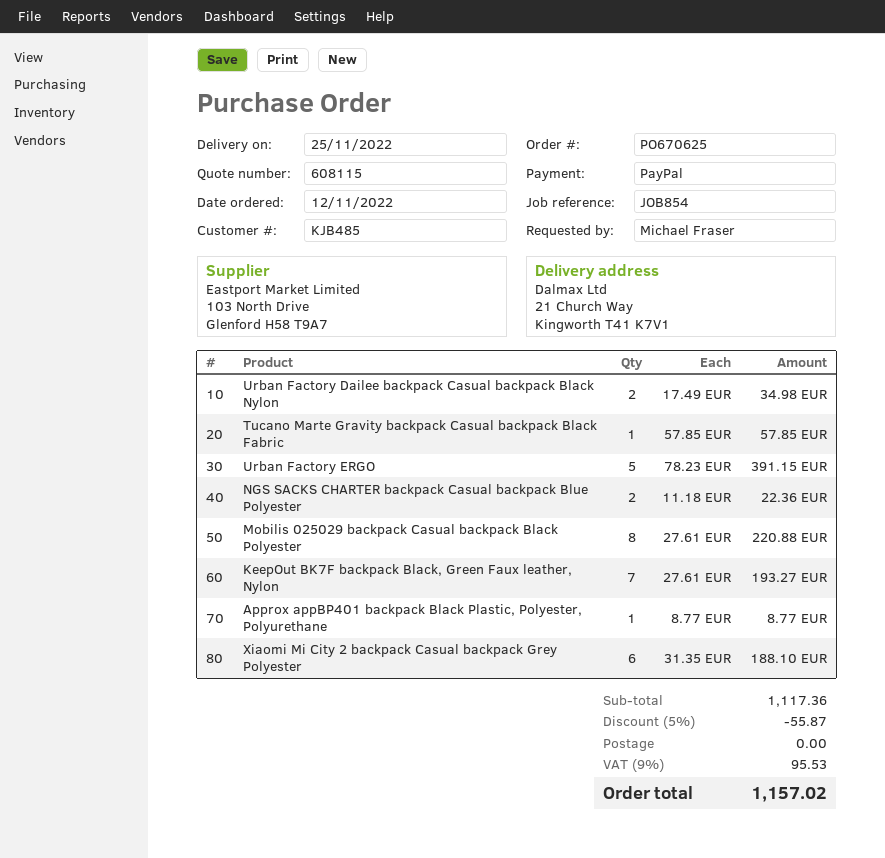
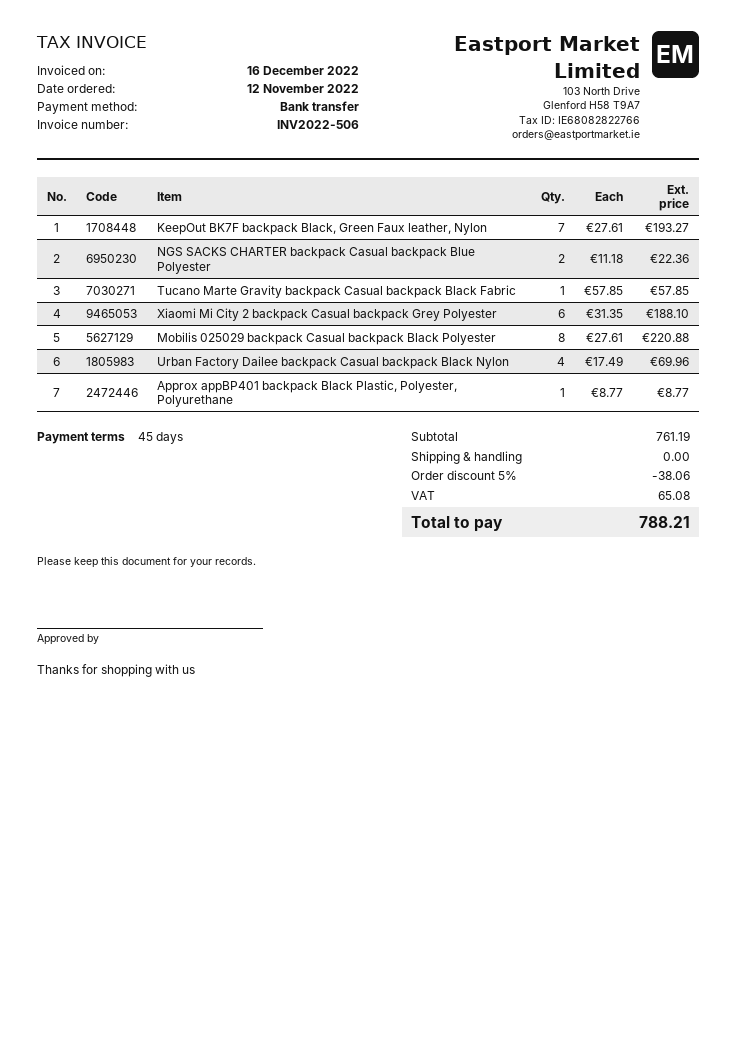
payment method: PayPal -> bank transfer
Urban Factory Dailee backpack Casual backpack Black Nylon: 2 x 17.49 = 34.98 -> 4 x 17.49 = 69.96
Urban Factory ERGO: 5 x 78.23 = 391.15 -> none
subtotal: 1117.36 -> 761.19
discount: 5% = 55.87 -> 5% = 38.06
tax: 95.53 -> 65.08
total: 1157.02 -> 788.21

